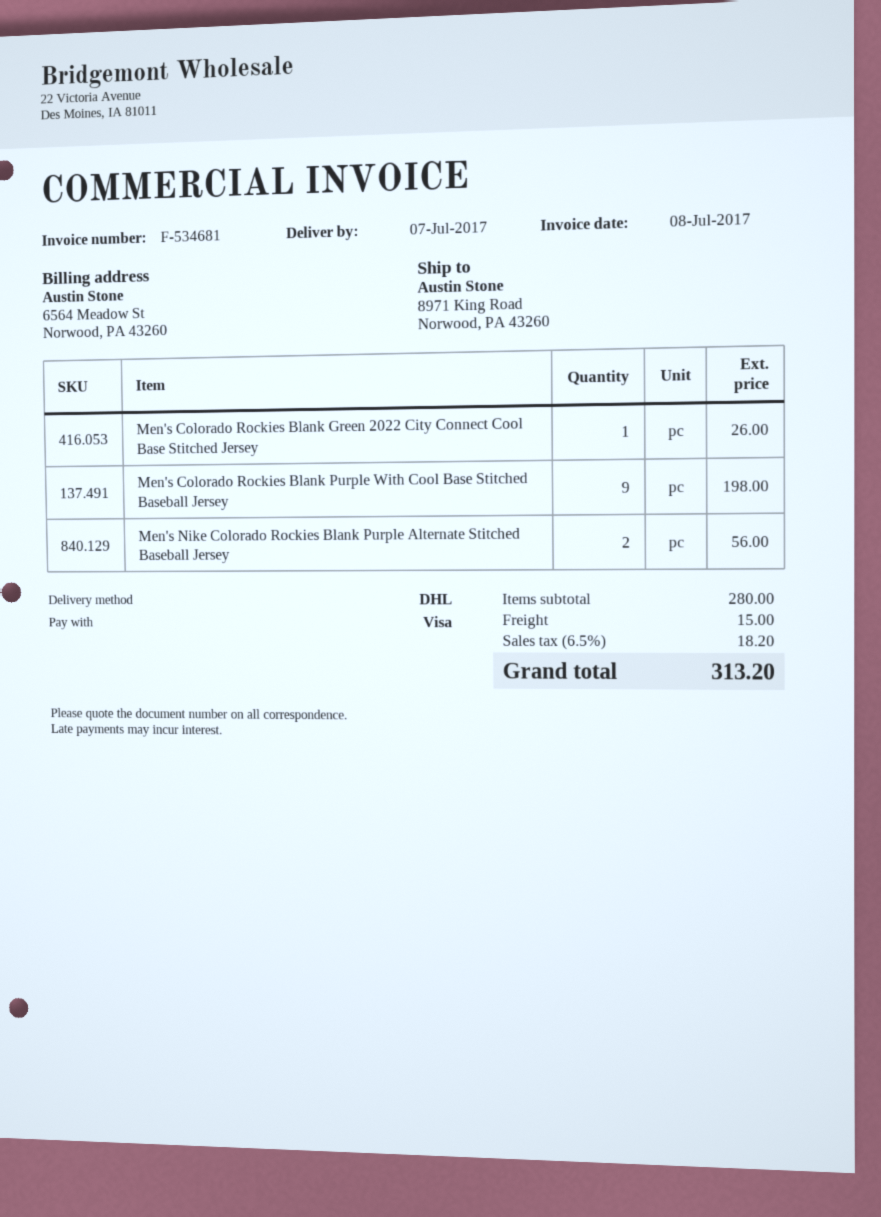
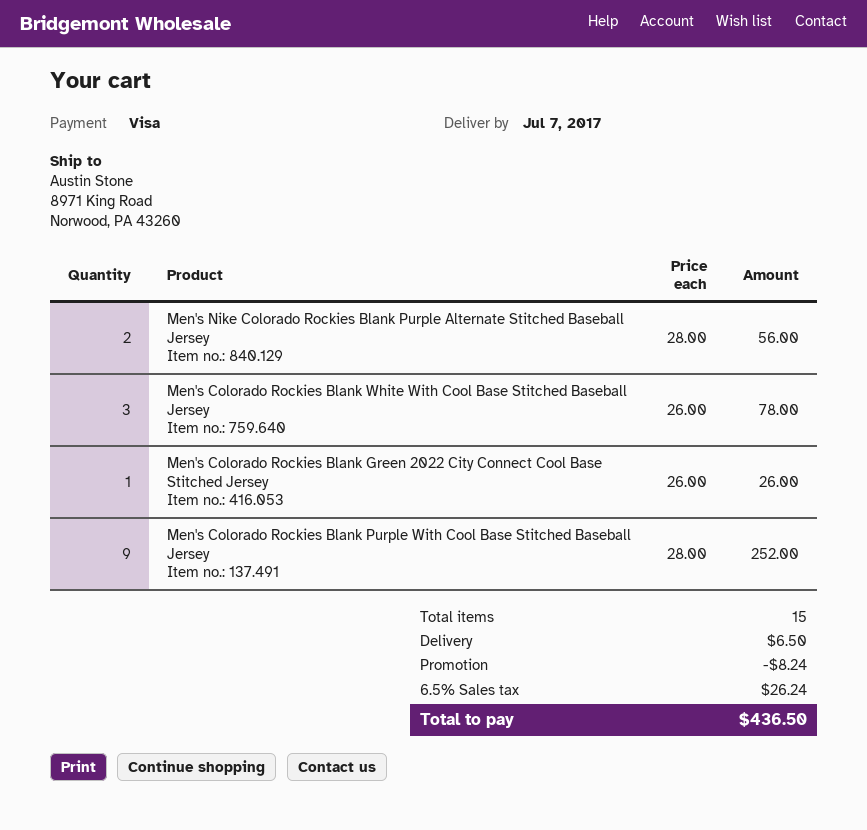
Men's Colorado Rockies Blank Purple With Cool Base Stitched Baseball Jersey: 9 for 198.00 -> 9 for 252.00
Men's Colorado Rockies Blank White With Cool Base Stitched Baseball Jersey: none -> 3 for 78.00
discount: none -> 8.24
shipping: 15.00 -> 6.50
tax: 6.5% = 18.20 -> 6.5% = 26.24
total: 313.20 -> 436.50

